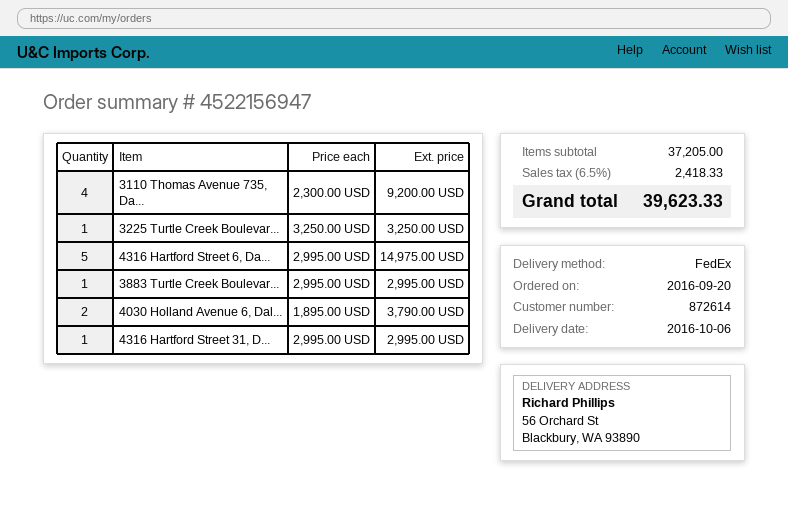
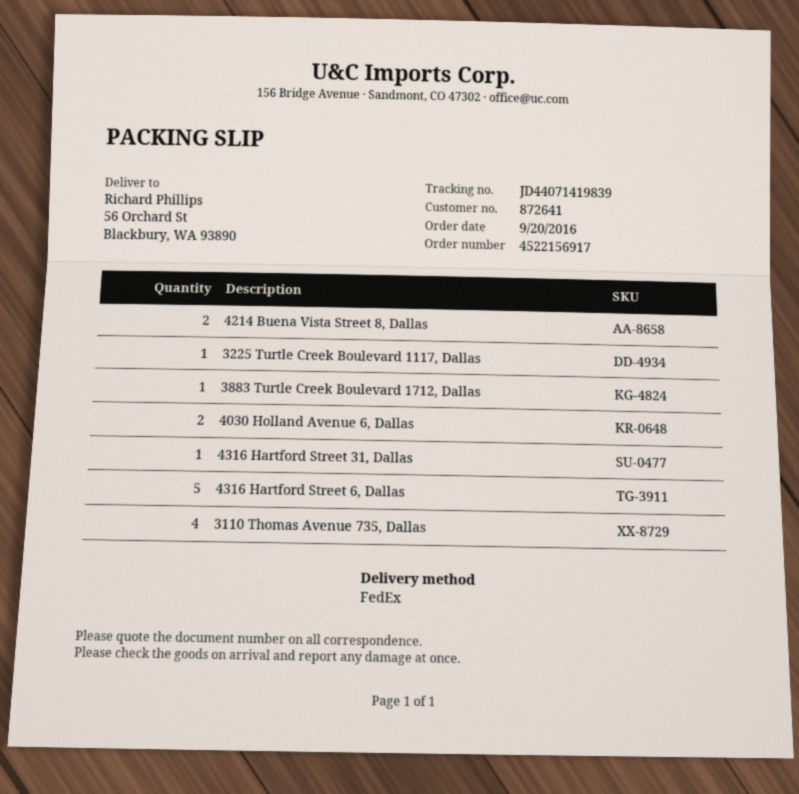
order number: 4522156947 -> 4522156917
customer number: 872614 -> 872641
4214 Buena Vista Street 8, Dallas: none -> 2

